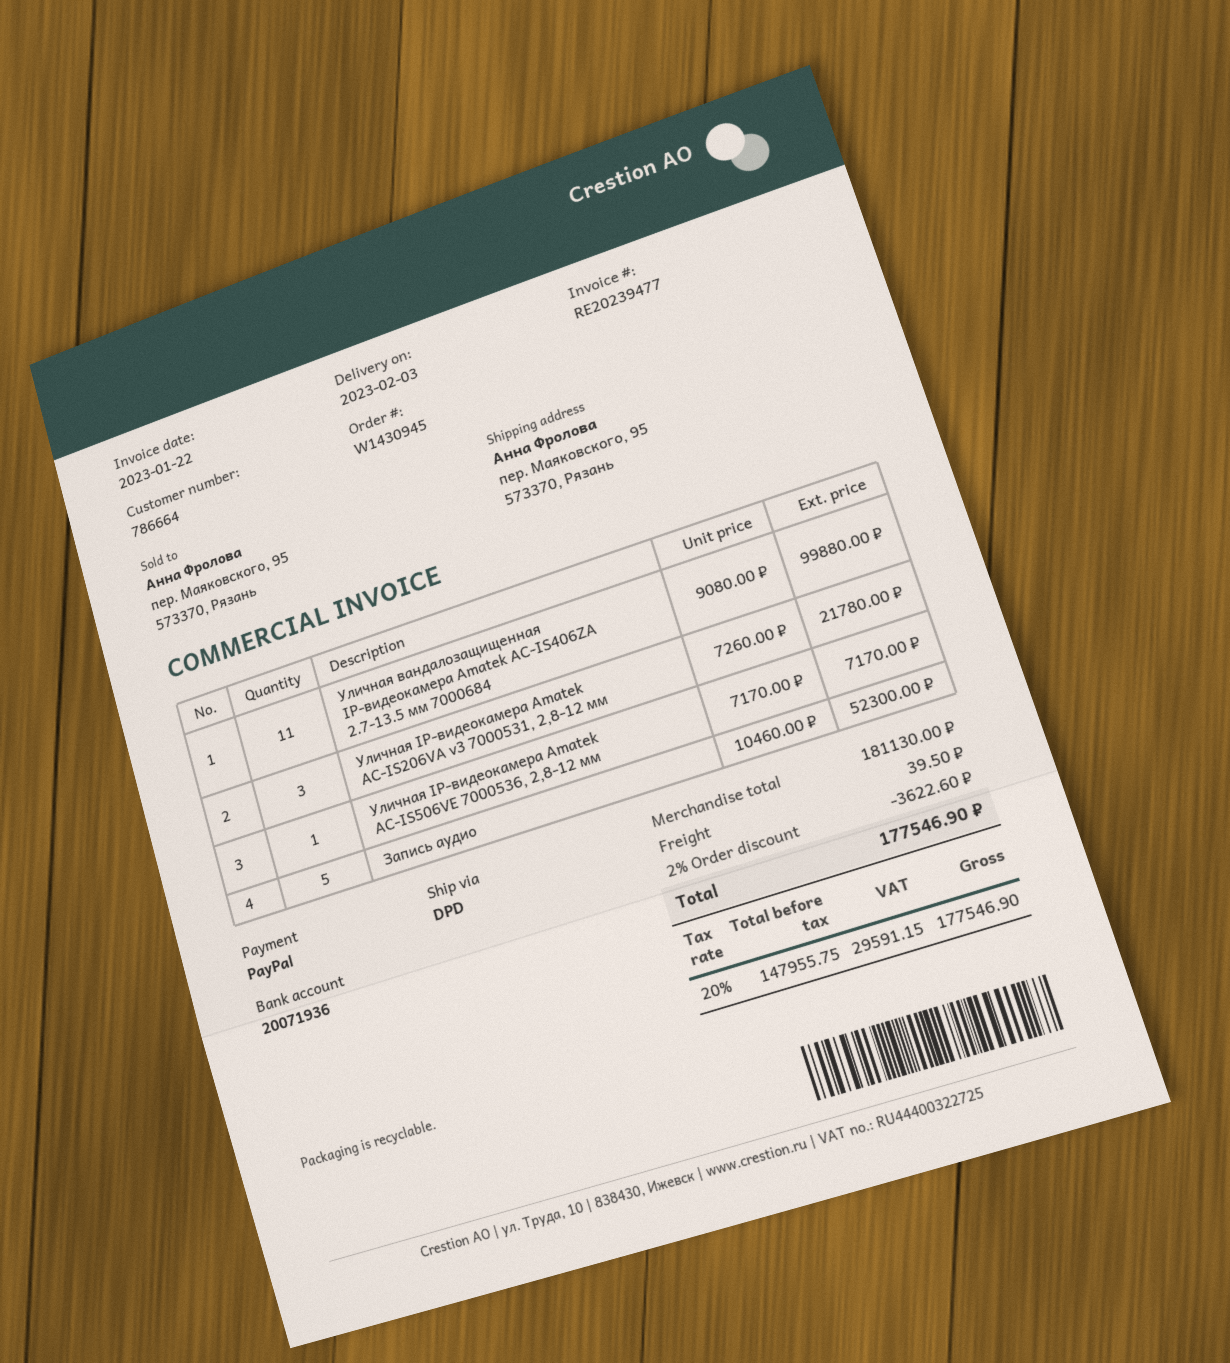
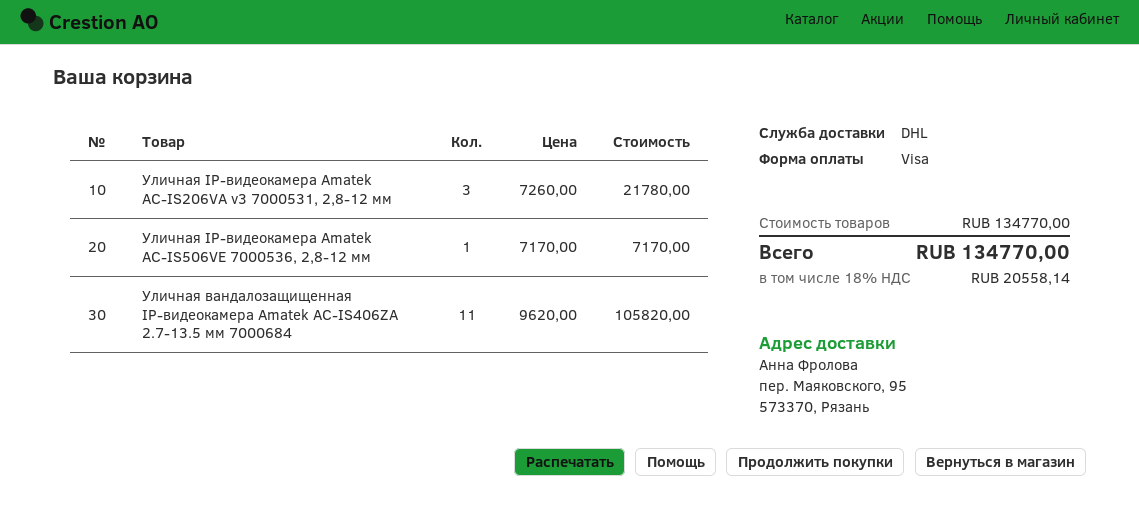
payment method: PayPal -> Visa
shipping method: DPD -> DHL
Уличная вандалозащищенная IP-видеокамера Amatek AC-IS406ZA 2.7-13.5 мм 7000684: 11 x 9080.00 = 99880.00 -> 11 x 9620.00 = 105820.00
Запись аудио: 5 x 10460.00 = 52300.00 -> none
subtotal: 181130.00 -> 134770.00
discount: 2% = 3622.60 -> none
shipping: 39.50 -> none
tax: 20% = 29591.15 -> 18% = 20558.14
total: 177546.90 -> 134770.00

